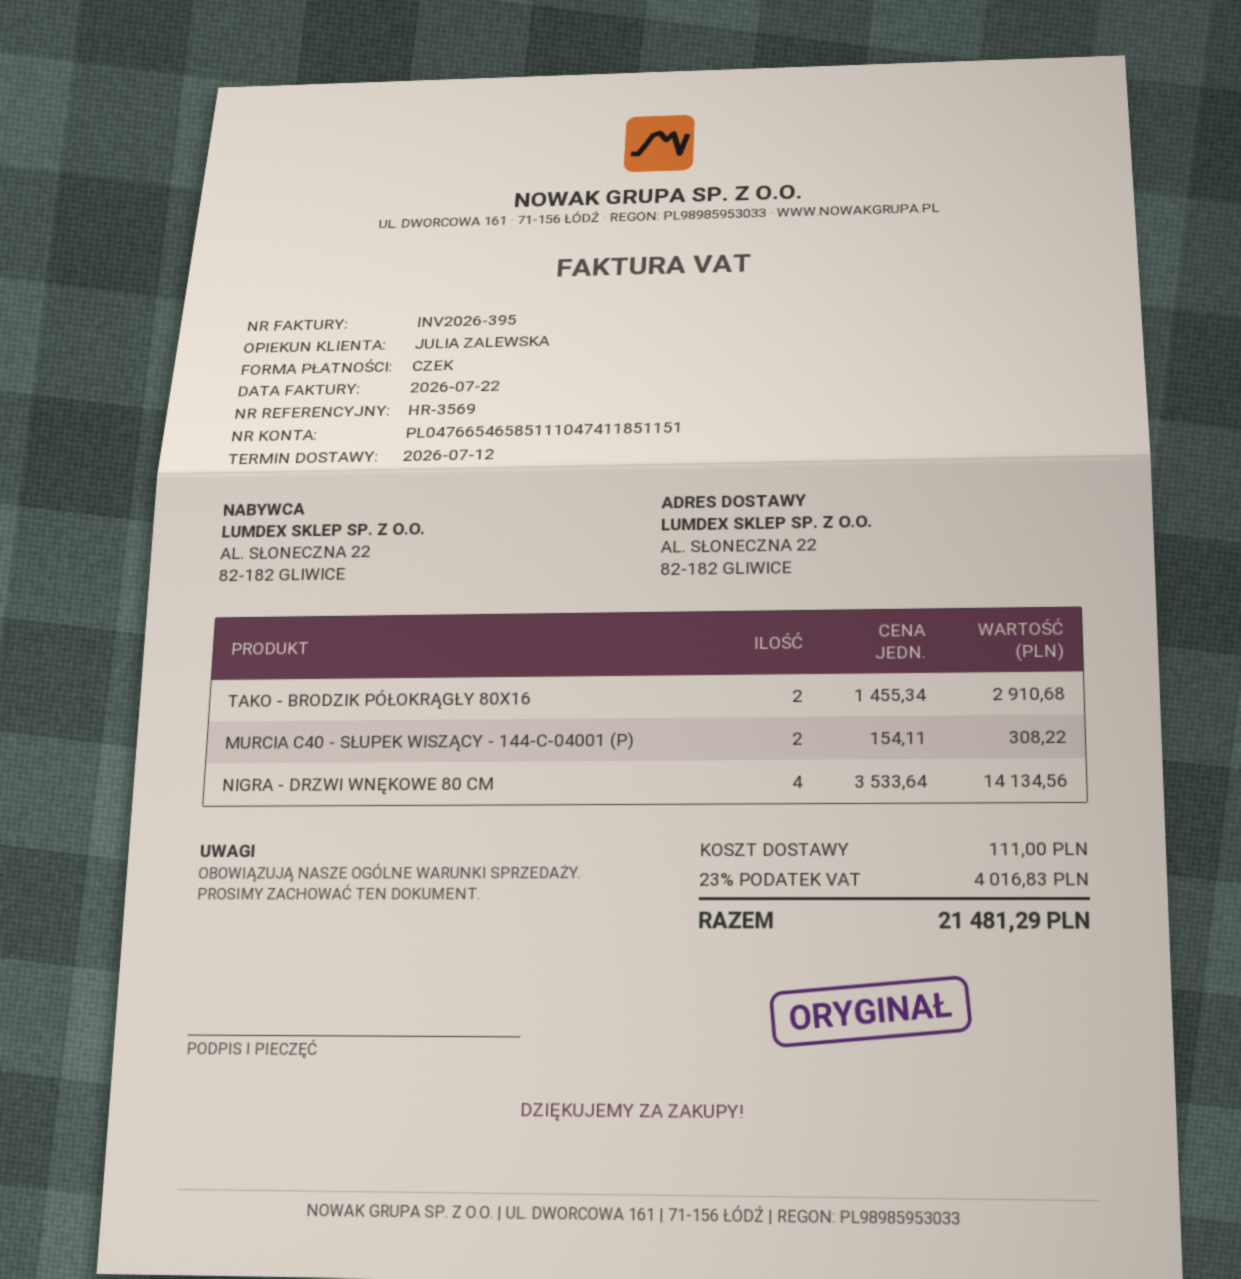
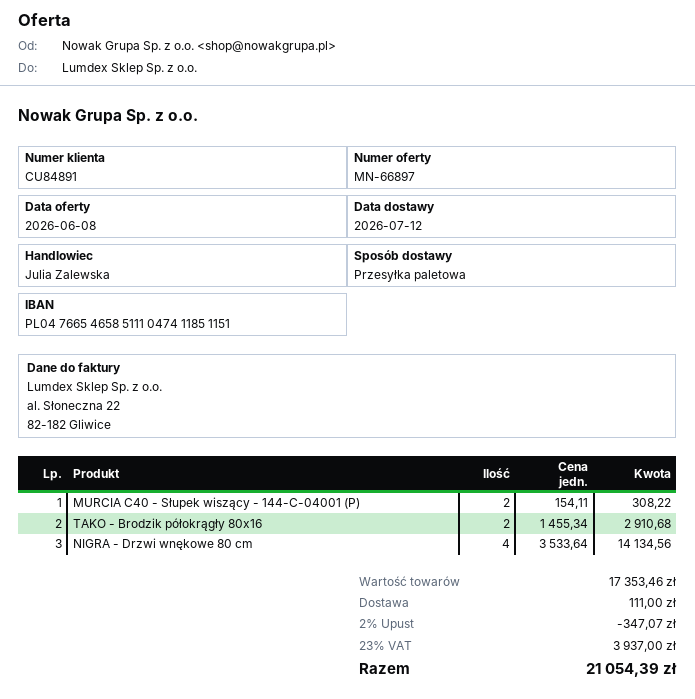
discount: none -> 2% = 347.07
tax: 23% = 4016.83 -> 23% = 3937.00
total: 21481.29 -> 21054.39

